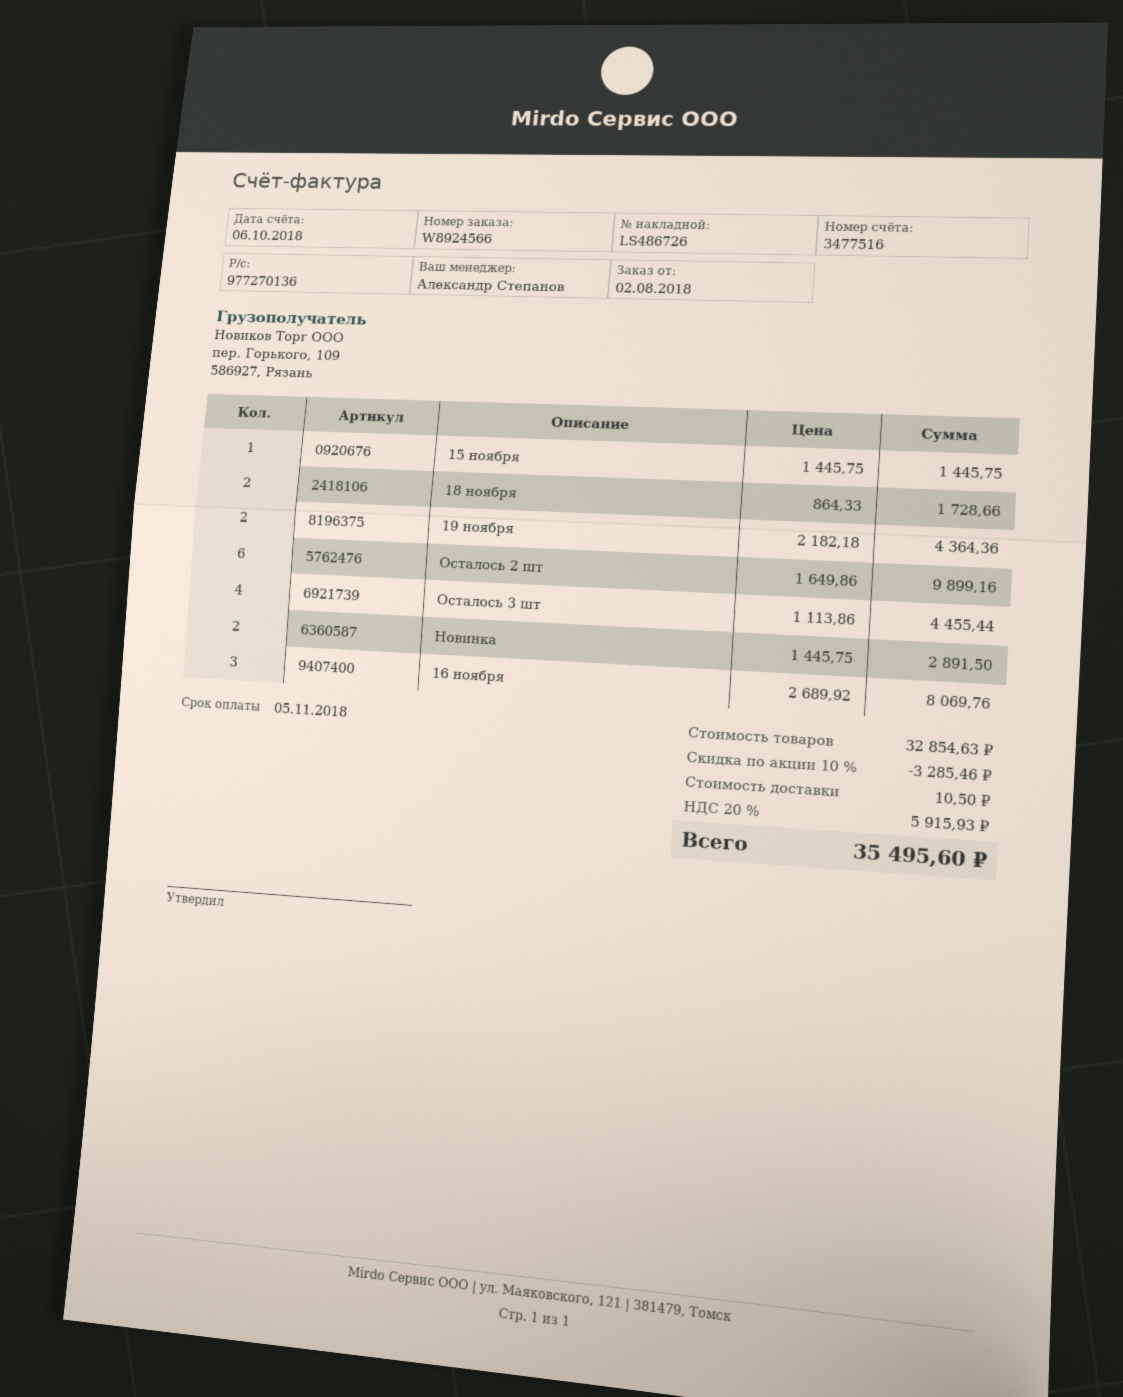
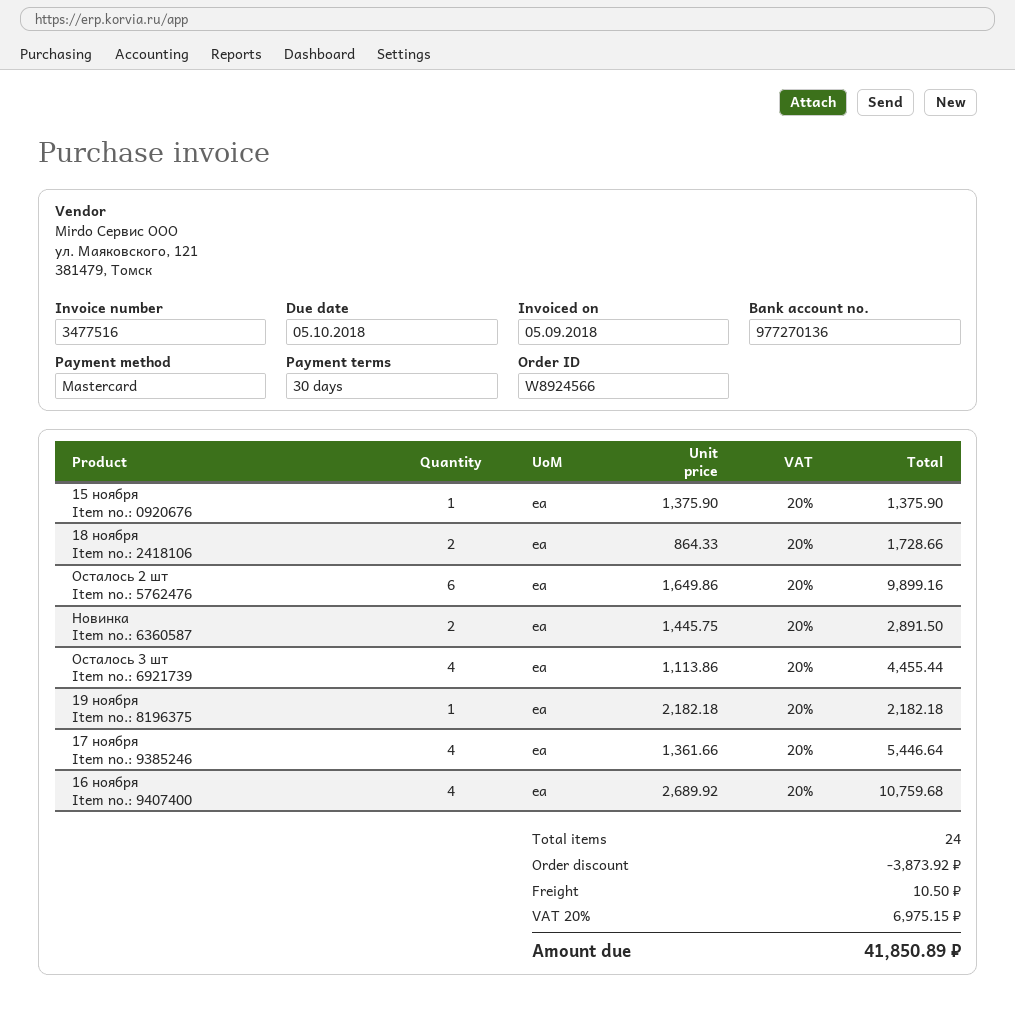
invoice date: 2018-10-06 -> 2018-09-05
due date: 2018-11-05 -> 2018-10-05
15 ноября: 1 x 1445.75 = 1445.75 -> 1 x 1375.90 = 1375.90
19 ноября: 2 x 2182.18 = 4364.36 -> 1 x 2182.18 = 2182.18
16 ноября: 3 x 2689.92 = 8069.76 -> 4 x 2689.92 = 10759.68
17 ноября: none -> 4 x 1361.66 = 5446.64
discount: 3285.46 -> 3873.92
tax: 20% = 5915.93 -> 20% = 6975.15
total: 35495.60 -> 41850.89

